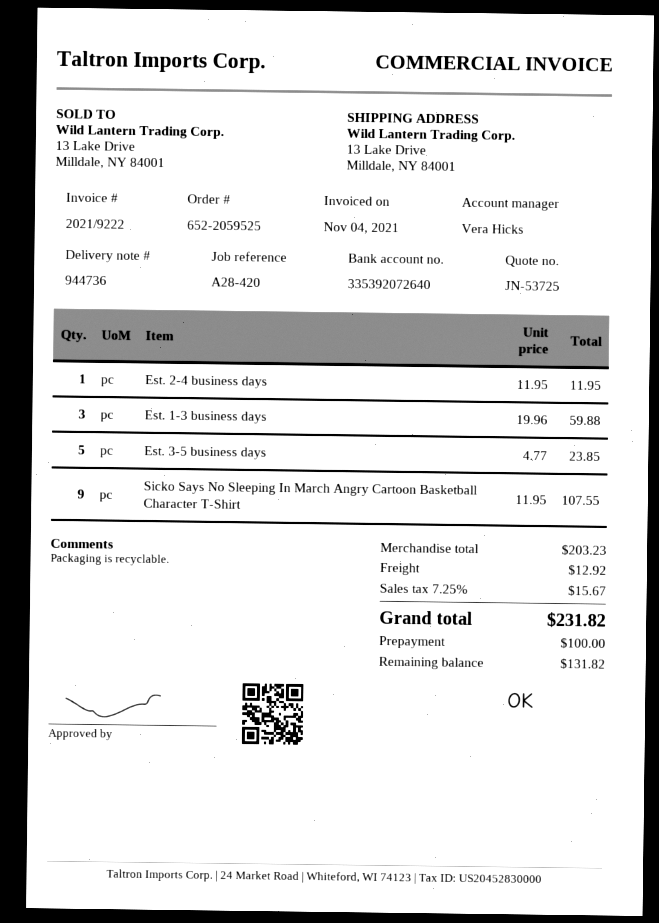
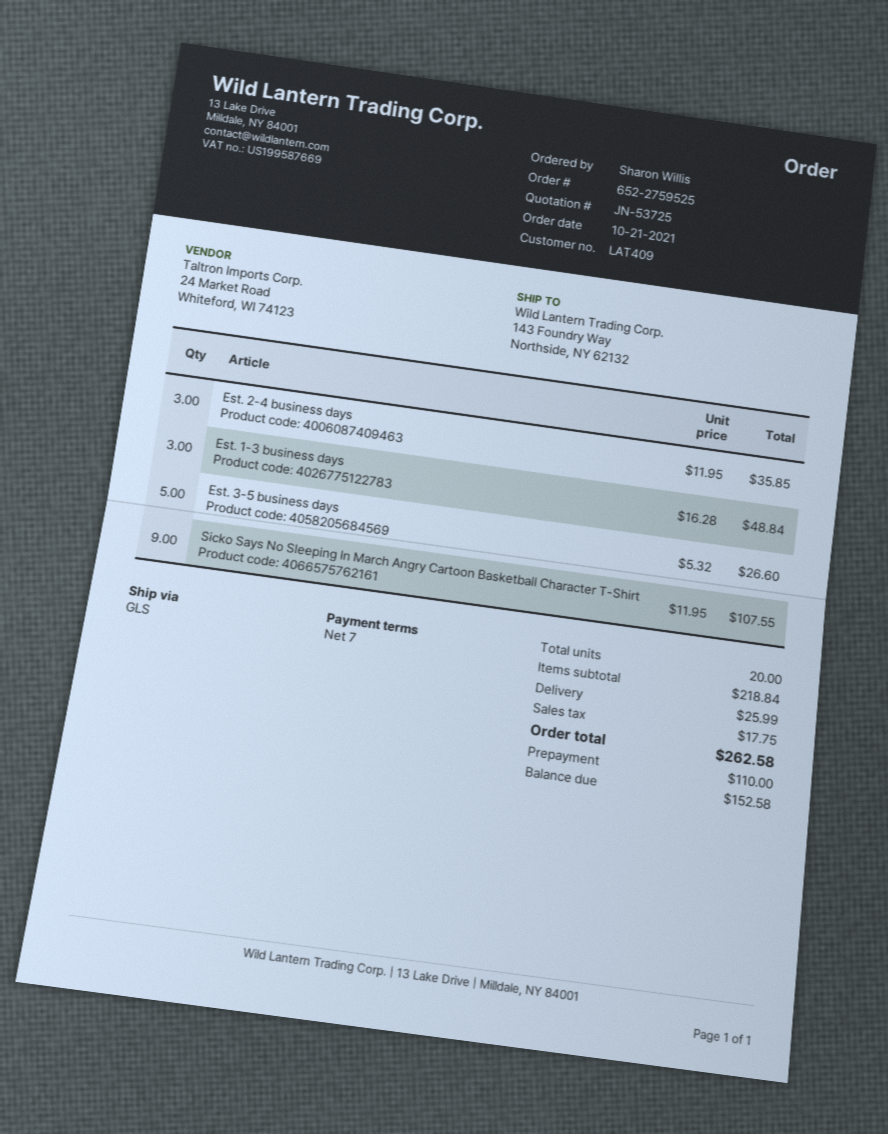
order number: 652-2059525 -> 652-2759525
ship to: 13 Lake Drive, Milldale, NY 84001 -> 143 Foundry Way, Northside, NY 62132
Est. 2-4 business days: 1 x 11.95 = 11.95 -> 3 x 11.95 = 35.85
Est. 1-3 business days: 3 x 19.96 = 59.88 -> 3 x 16.28 = 48.84
Est. 3-5 business days: 5 x 4.77 = 23.85 -> 5 x 5.32 = 26.60
subtotal: 203.23 -> 218.84
shipping: 12.92 -> 25.99
tax: 15.67 -> 17.75
total: 231.82 -> 262.58
deposit: 100.00 -> 110.00
balance: 131.82 -> 152.58

